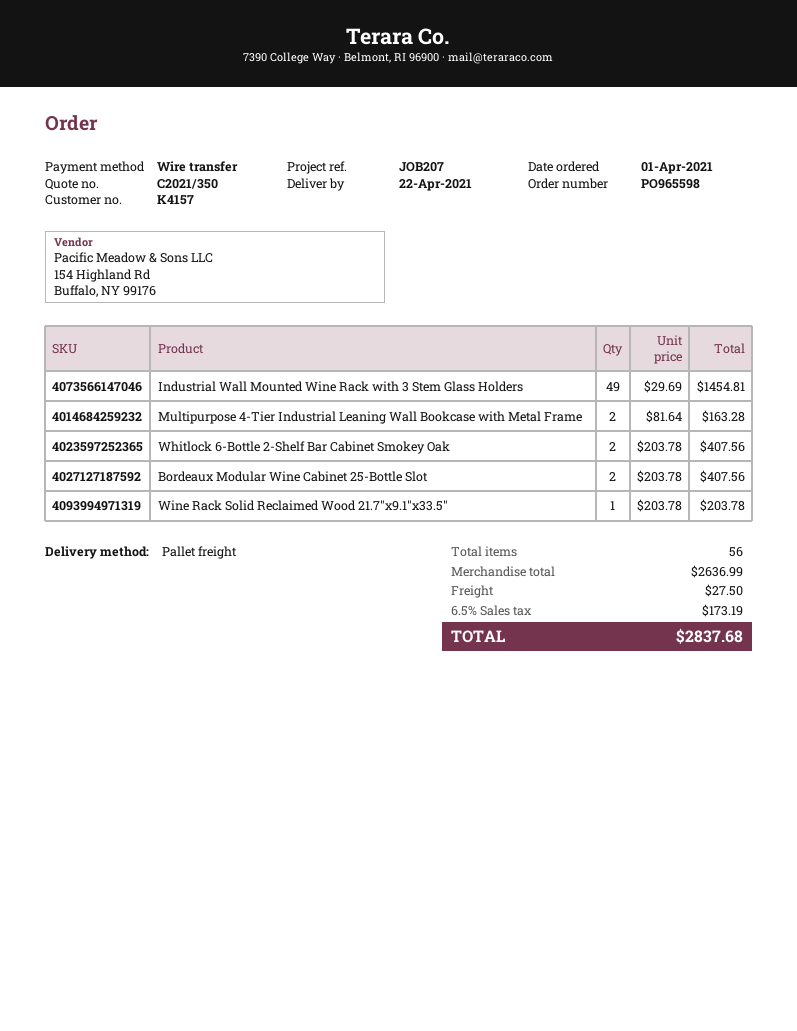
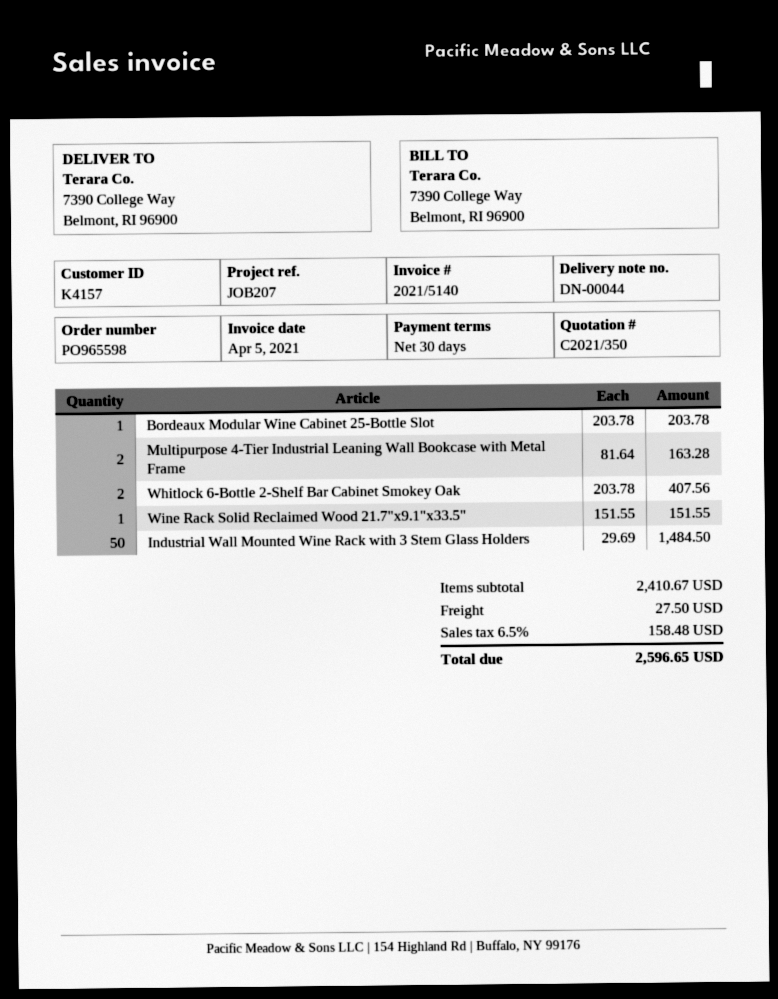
Industrial Wall Mounted Wine Rack with 3 Stem Glass Holders: 49 x 29.69 = 1454.81 -> 50 x 29.69 = 1484.50
Bordeaux Modular Wine Cabinet 25-Bottle Slot: 2 x 203.78 = 407.56 -> 1 x 203.78 = 203.78
Wine Rack Solid Reclaimed Wood 21.7"x9.1"x33.5": 1 x 203.78 = 203.78 -> 1 x 151.55 = 151.55
subtotal: 2636.99 -> 2410.67
tax: 6.5% = 173.19 -> 6.5% = 158.48
total: 2837.68 -> 2596.65

